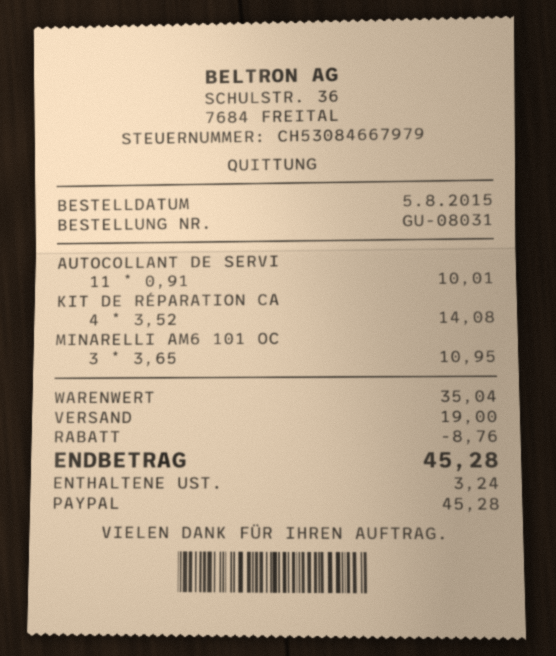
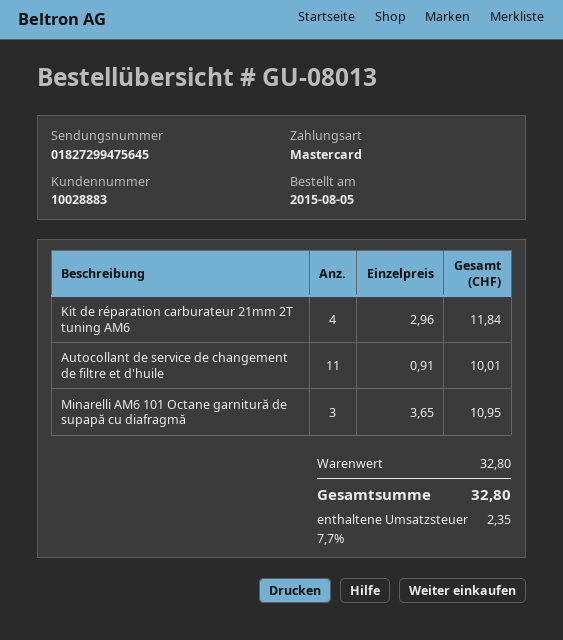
order number: GU-08031 -> GU-08013
payment method: PayPal -> Mastercard
KIT DE RÉPARATION CA: 4 x 3.52 = 14.08 -> 4 x 2.96 = 11.84
subtotal: 35.04 -> 32.80
discount: 8.76 -> none
shipping: 19.00 -> none
tax: 3.24 -> 2.35
total: 45.28 -> 32.80

